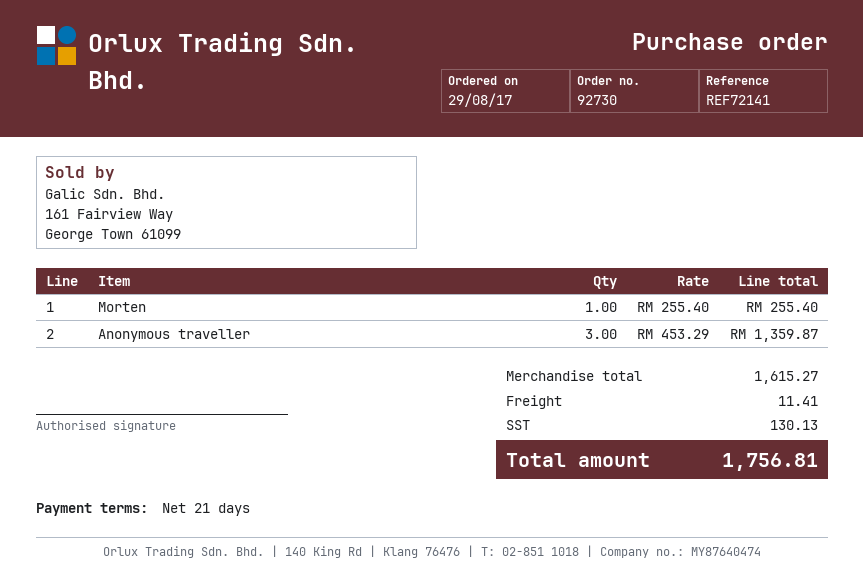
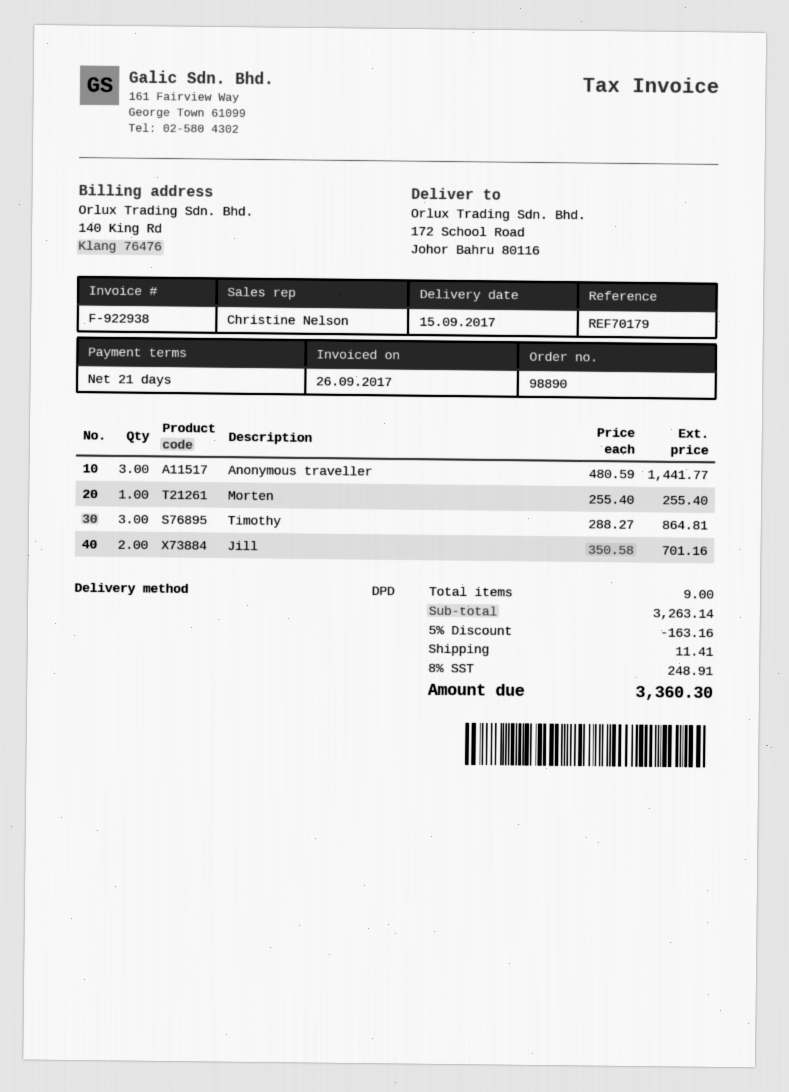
order number: 92730 -> 98890
reference: REF72141 -> REF70179
Anonymous traveller: 3 x 453.29 = 1359.87 -> 3 x 480.59 = 1441.77
Timothy: none -> 3 x 288.27 = 864.81
Jill: none -> 2 x 350.58 = 701.16
subtotal: 1615.27 -> 3263.14
discount: none -> 5% = 163.16
tax: 130.13 -> 248.91
total: 1756.81 -> 3360.30

